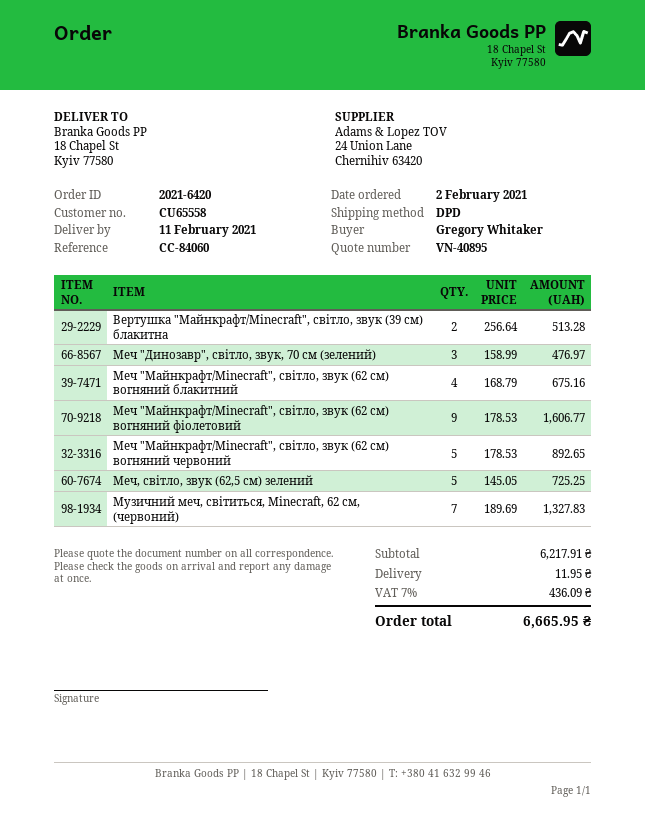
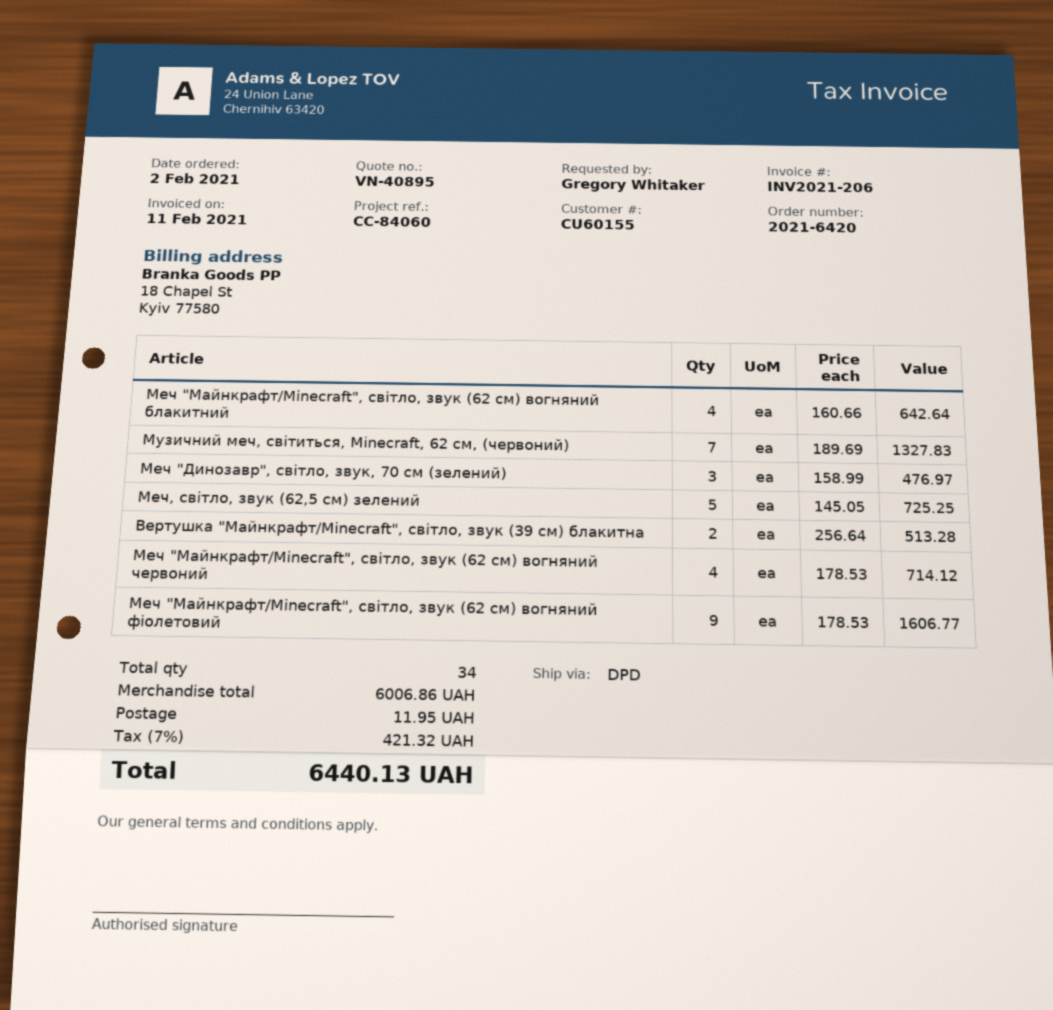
customer number: CU65558 -> CU60155
Меч "Майнкрафт/Minecraft", світло, звук (62 см) вогняний блакитний: 4 x 168.79 = 675.16 -> 4 x 160.66 = 642.64
Меч "Майнкрафт/Minecraft", світло, звук (62 см) вогняний червоний: 5 x 178.53 = 892.65 -> 4 x 178.53 = 714.12
subtotal: 6217.91 -> 6006.86
tax: 7% = 436.09 -> 7% = 421.32
total: 6665.95 -> 6440.13

